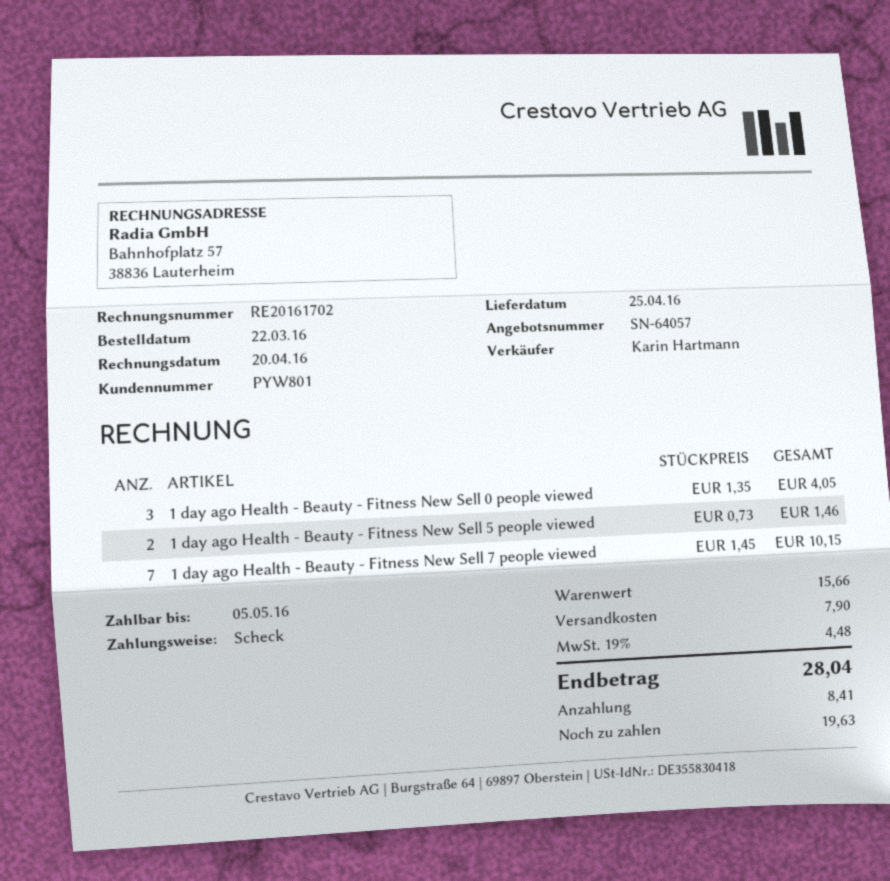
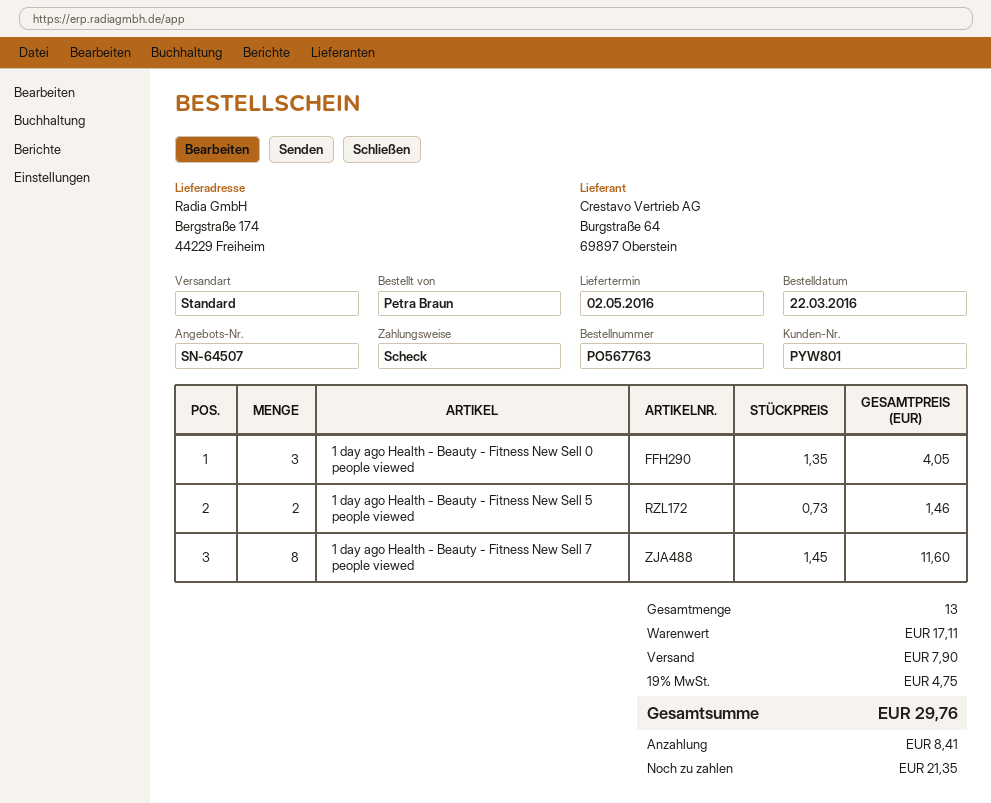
quote number: SN-64057 -> SN-64507
delivery date: 2016-04-25 -> 2016-05-02
1 day ago Health - Beauty - Fitness New Sell 7 people viewed: 7 x 1.45 = 10.15 -> 8 x 1.45 = 11.60
subtotal: 15.66 -> 17.11
tax: 19% = 4.48 -> 19% = 4.75
total: 28.04 -> 29.76
balance: 19.63 -> 21.35

